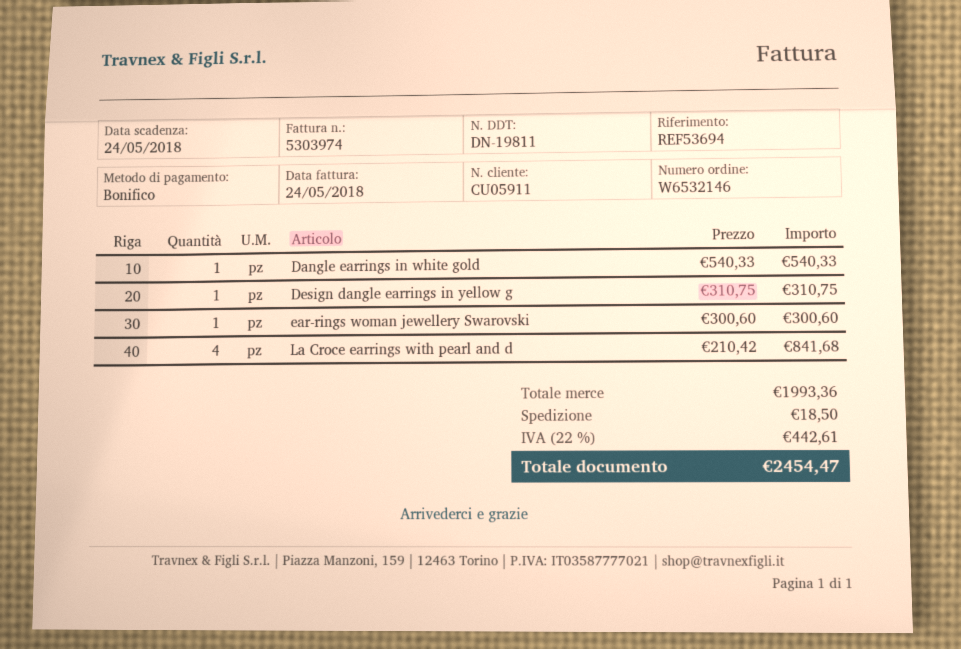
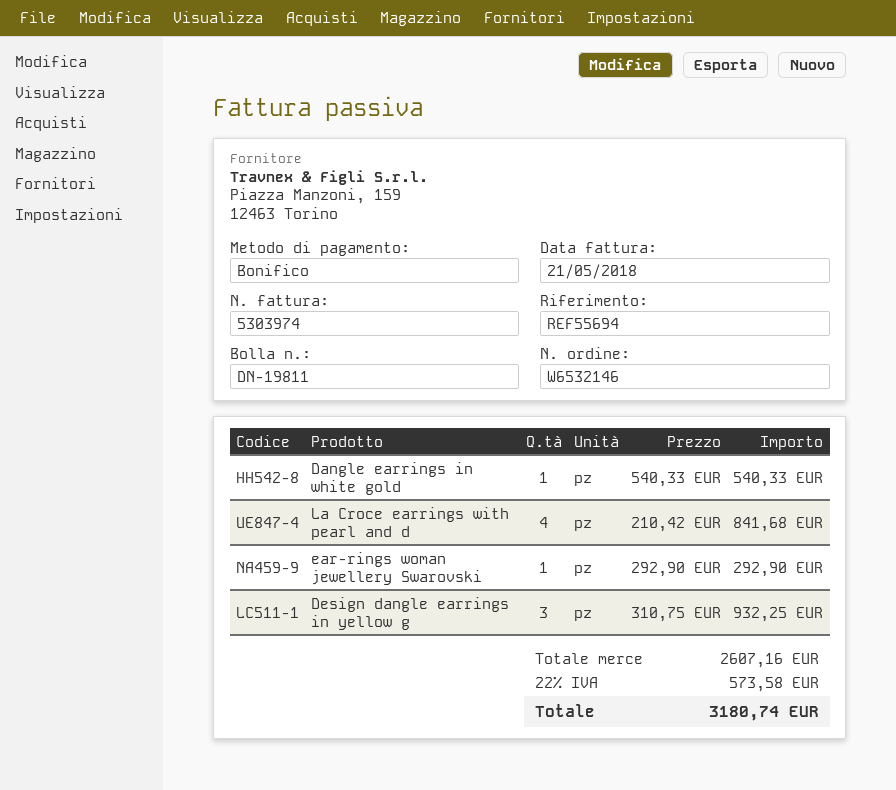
invoice date: 2018-05-24 -> 2018-05-21
reference: REF53694 -> REF55694
Design dangle earrings in yellow g: 1 x 310.75 = 310.75 -> 3 x 310.75 = 932.25
ear-rings woman jewellery Swarovski: 1 x 300.60 = 300.60 -> 1 x 292.90 = 292.90
subtotal: 1993.36 -> 2607.16
shipping: 18.50 -> none
tax: 22% = 442.61 -> 22% = 573.58
total: 2454.47 -> 3180.74

